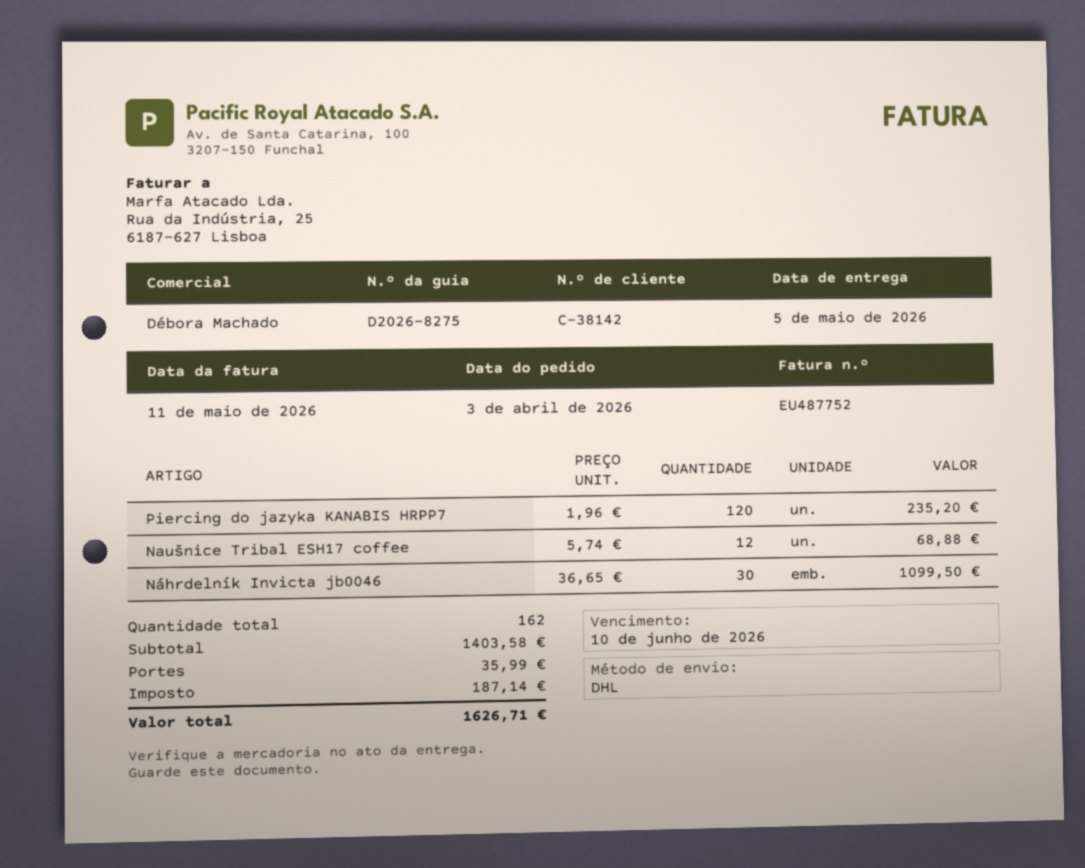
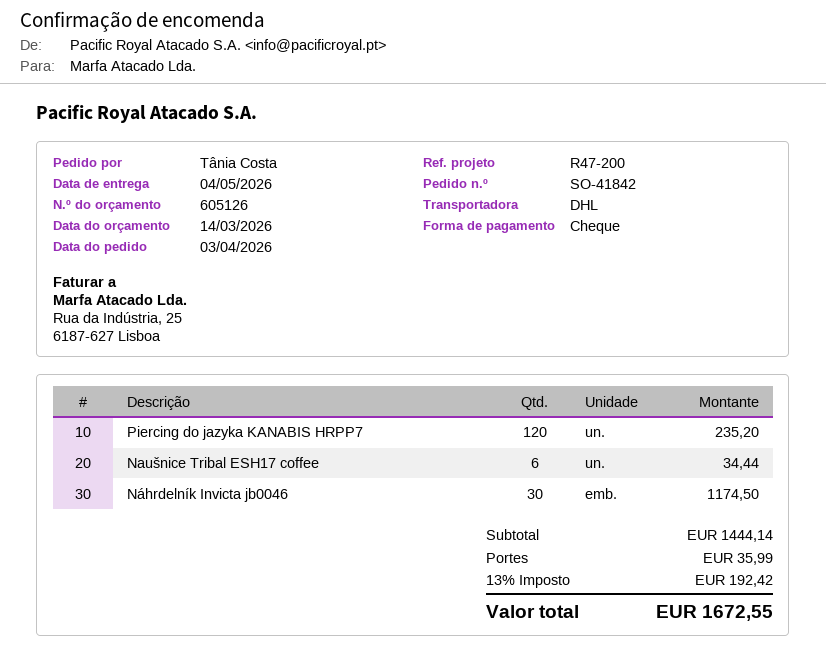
delivery date: 2026-05-05 -> 2026-05-04
Naušnice Tribal ESH17 coffee: 12 for 68.88 -> 6 for 34.44
Náhrdelník Invicta jb0046: 30 for 1099.50 -> 30 for 1174.50
subtotal: 1403.58 -> 1444.14
tax: 187.14 -> 192.42
total: 1626.71 -> 1672.55

